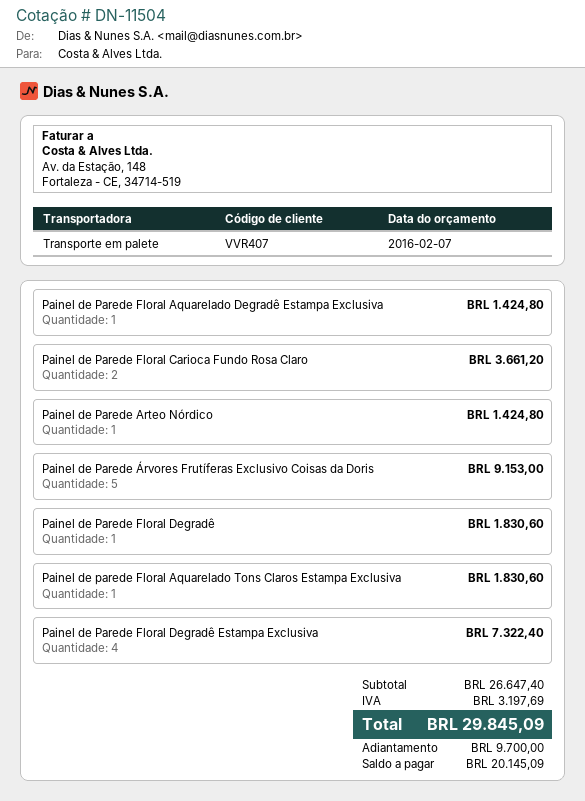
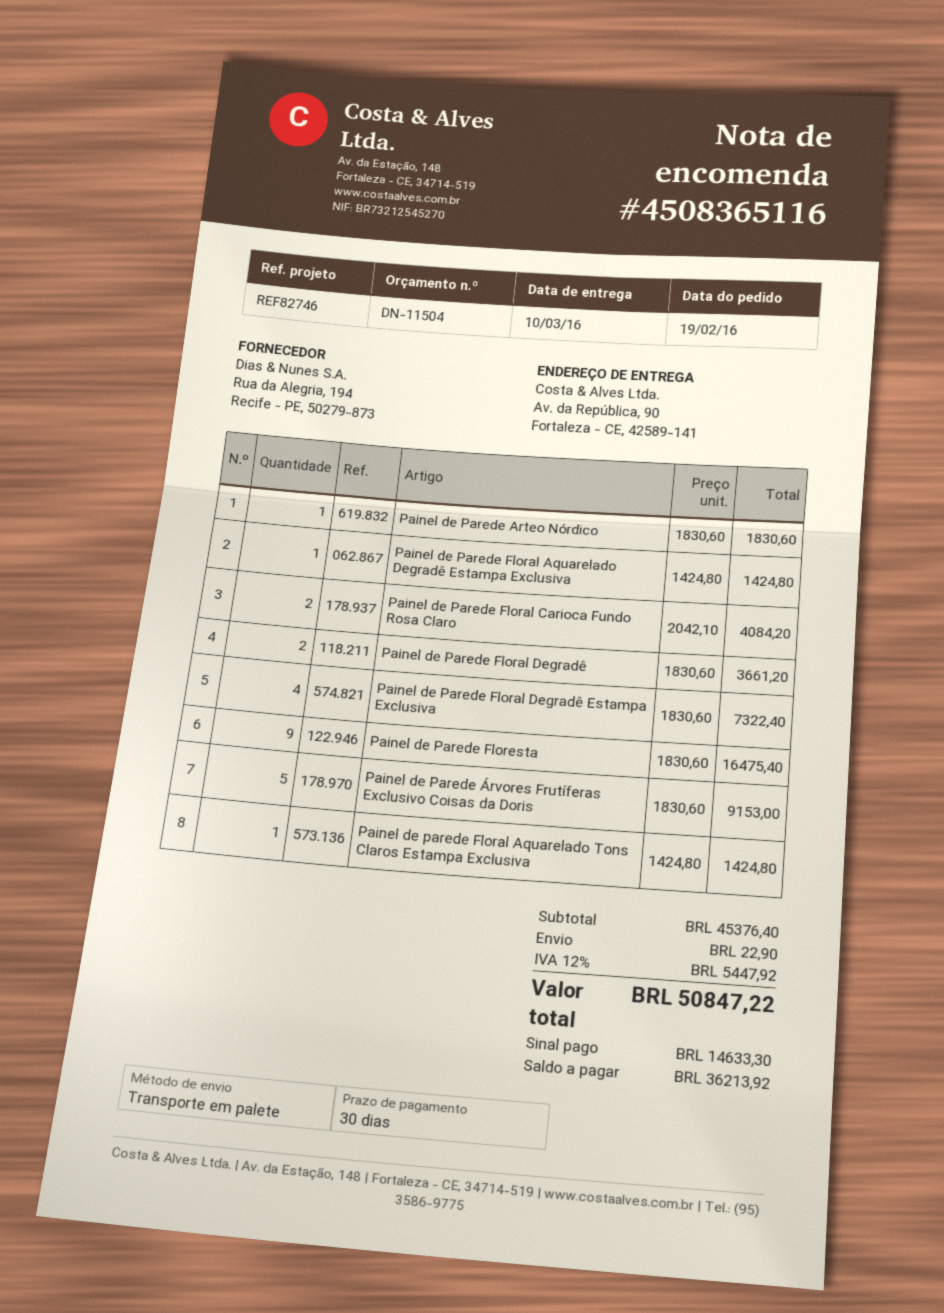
Painel de Parede Floral Carioca Fundo Rosa Claro: 2 for 3661.20 -> 2 for 4084.20
Painel de Parede Arteo Nórdico: 1 for 1424.80 -> 1 for 1830.60
Painel de Parede Floral Degradê: 1 for 1830.60 -> 2 for 3661.20
Painel de parede Floral Aquarelado Tons Claros Estampa Exclusiva: 1 for 1830.60 -> 1 for 1424.80
Painel de Parede Floresta: none -> 9 for 16475.40
subtotal: 26647.40 -> 45376.40
shipping: none -> 22.90
tax: 3197.69 -> 5447.92
total: 29845.09 -> 50847.22
deposit: 9700.00 -> 14633.30
balance: 20145.09 -> 36213.92

